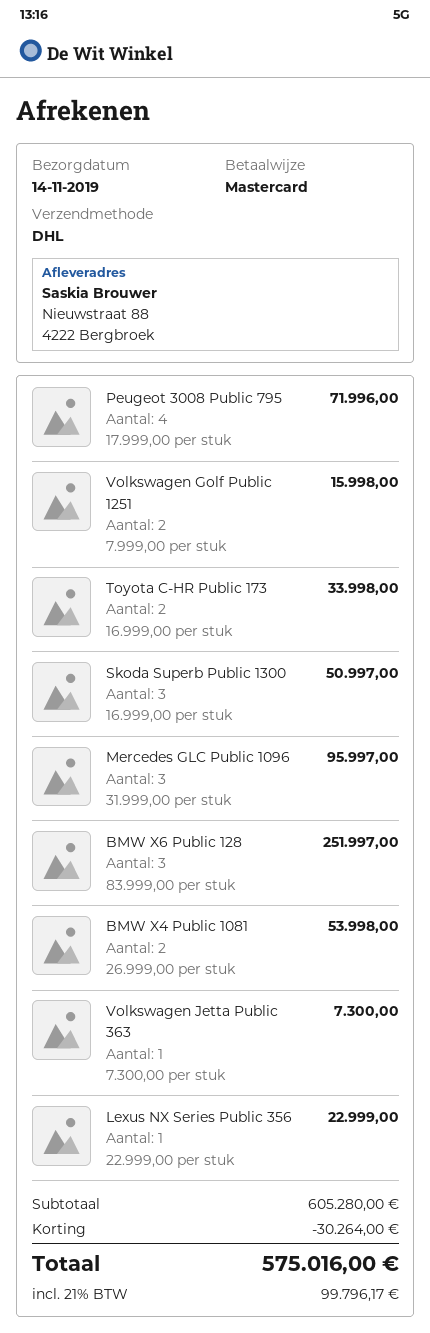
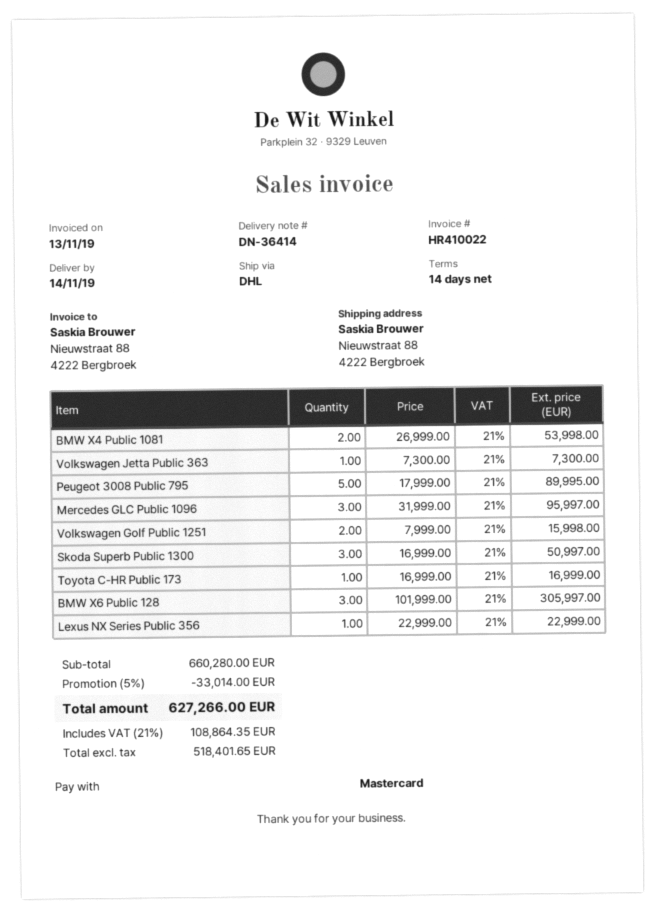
Peugeot 3008 Public 795: 4 x 17999.00 = 71996.00 -> 5 x 17999.00 = 89995.00
Toyota C-HR Public 173: 2 x 16999.00 = 33998.00 -> 1 x 16999.00 = 16999.00
BMW X6 Public 128: 3 x 83999.00 = 251997.00 -> 3 x 101999.00 = 305997.00
subtotal: 605280.00 -> 660280.00
discount: 30264.00 -> 33014.00
tax: 21% = 99796.17 -> 21% = 108864.35
total: 575016.00 -> 627266.00

